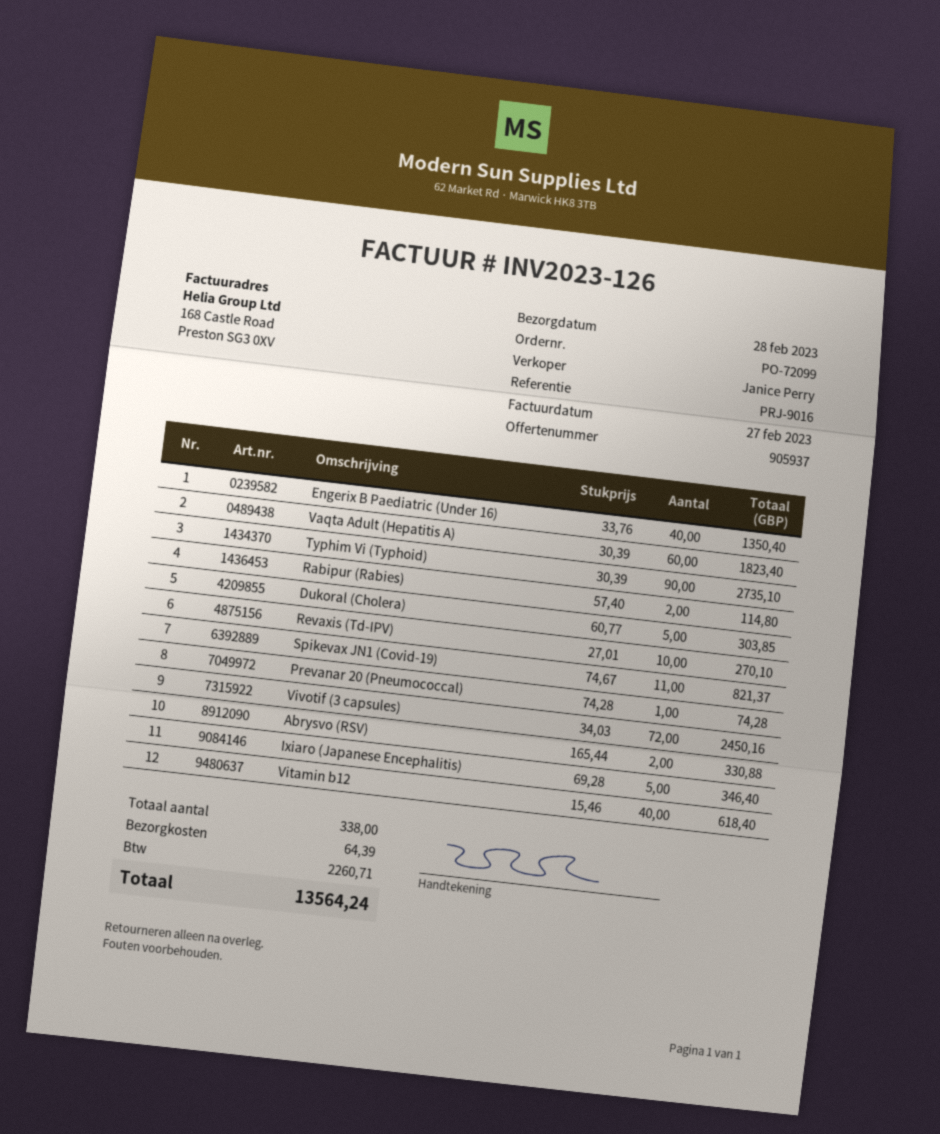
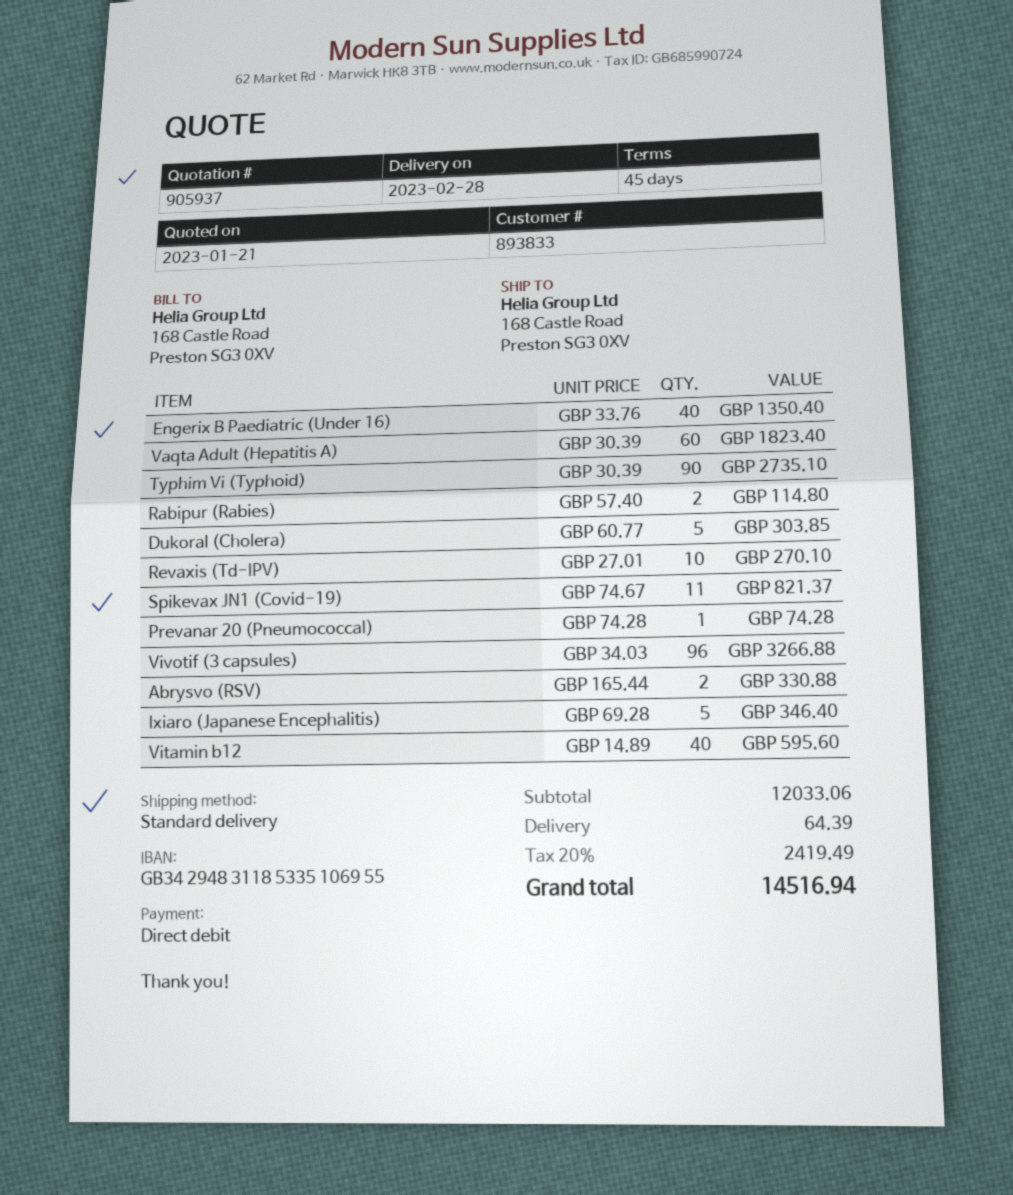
Vivotif (3 capsules): 72 x 34.03 = 2450.16 -> 96 x 34.03 = 3266.88
Vitamin b12: 40 x 15.46 = 618.40 -> 40 x 14.89 = 595.60
tax: 2260.71 -> 2419.49
total: 13564.24 -> 14516.94

